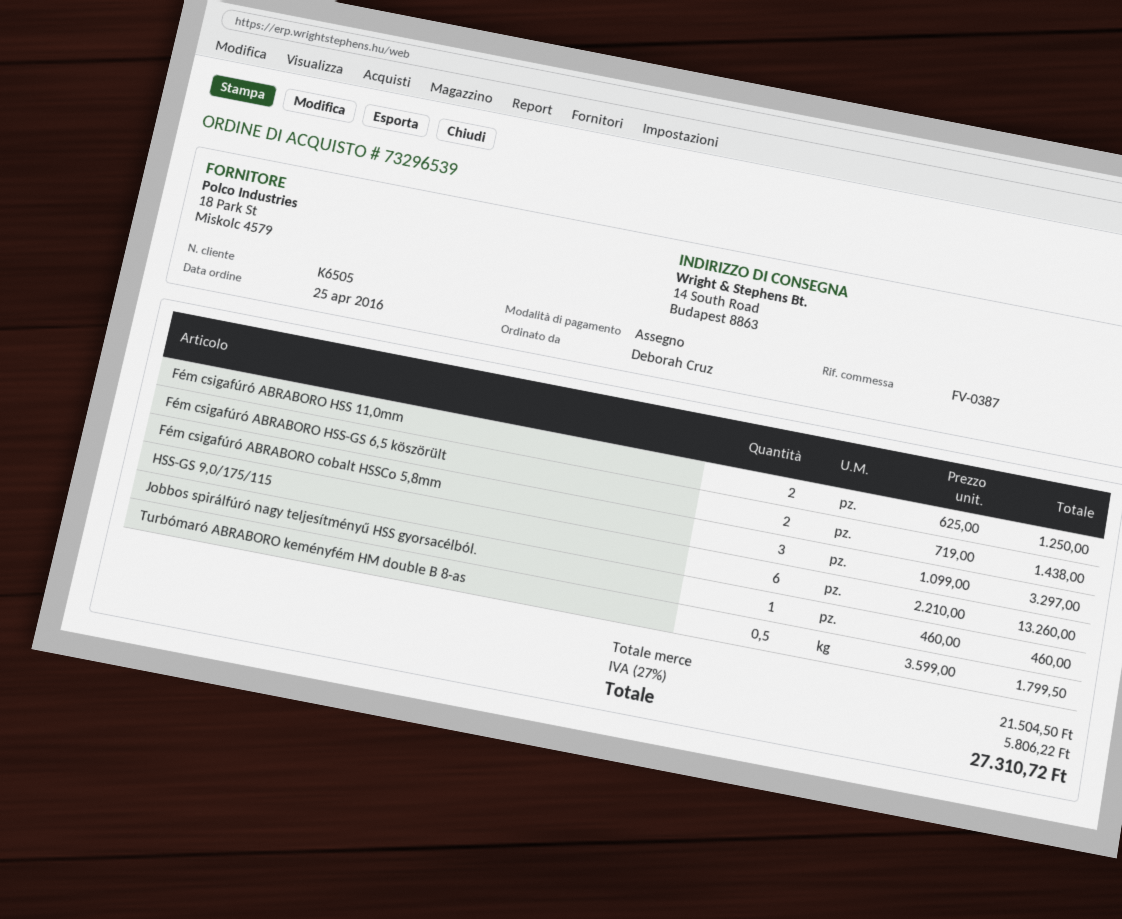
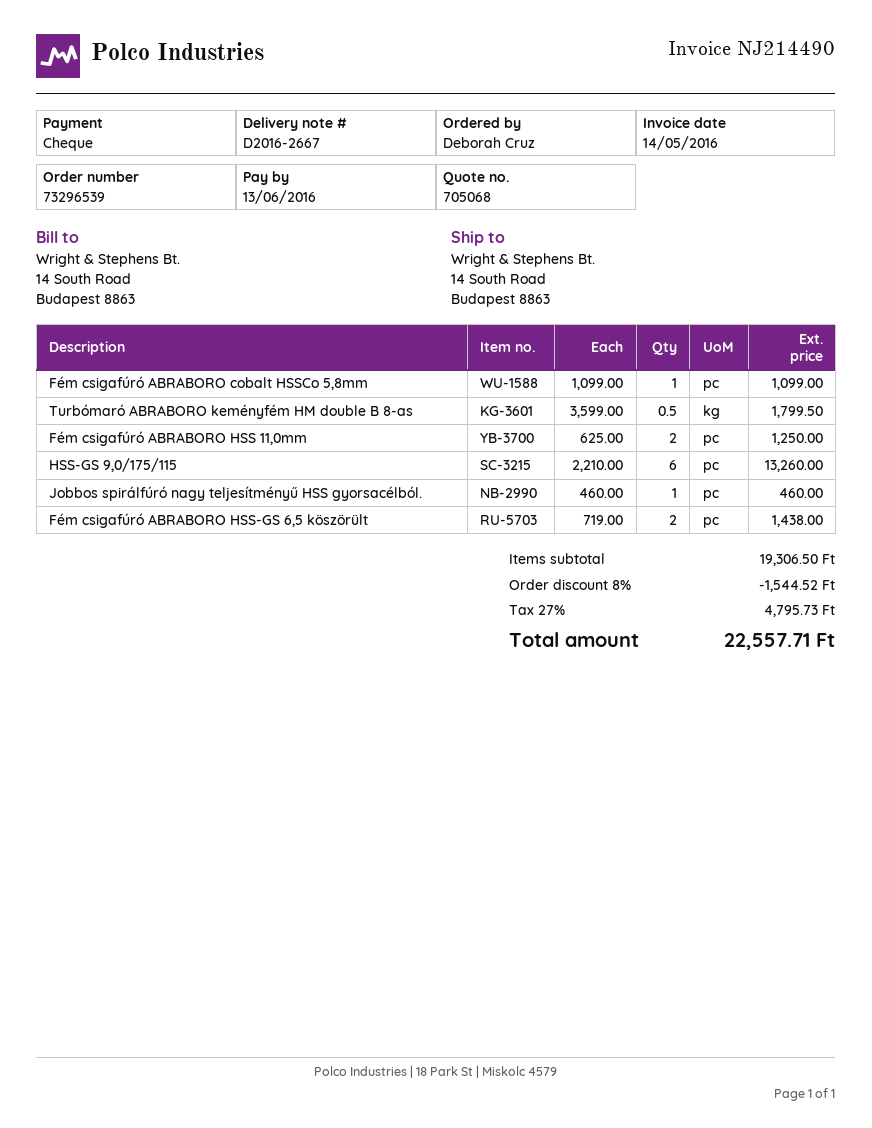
Fém csigafúró ABRABORO cobalt HSSCo 5,8mm: 3 x 1099.00 = 3297.00 -> 1 x 1099.00 = 1099.00
subtotal: 21504.50 -> 19306.50
discount: none -> 8% = 1544.52
tax: 27% = 5806.22 -> 27% = 4795.73
total: 27310.72 -> 22557.71

